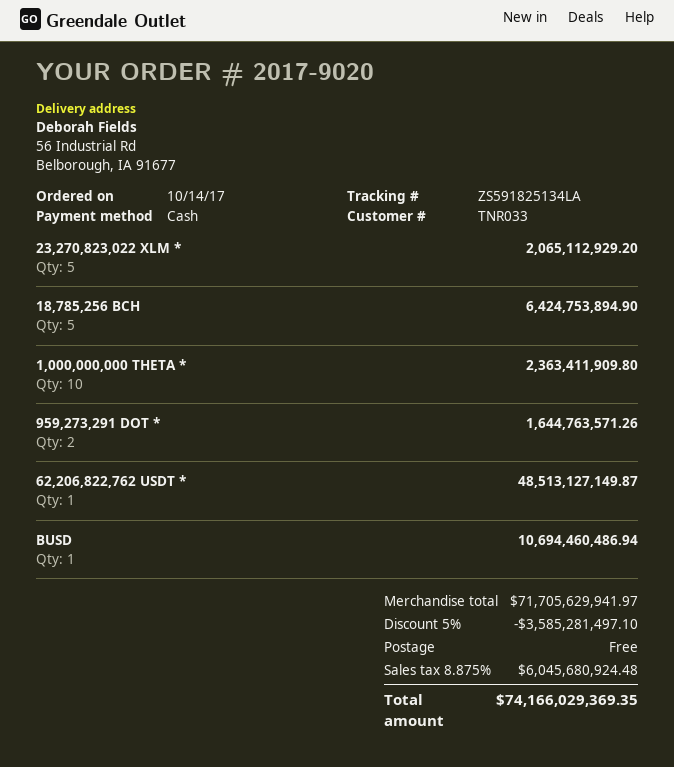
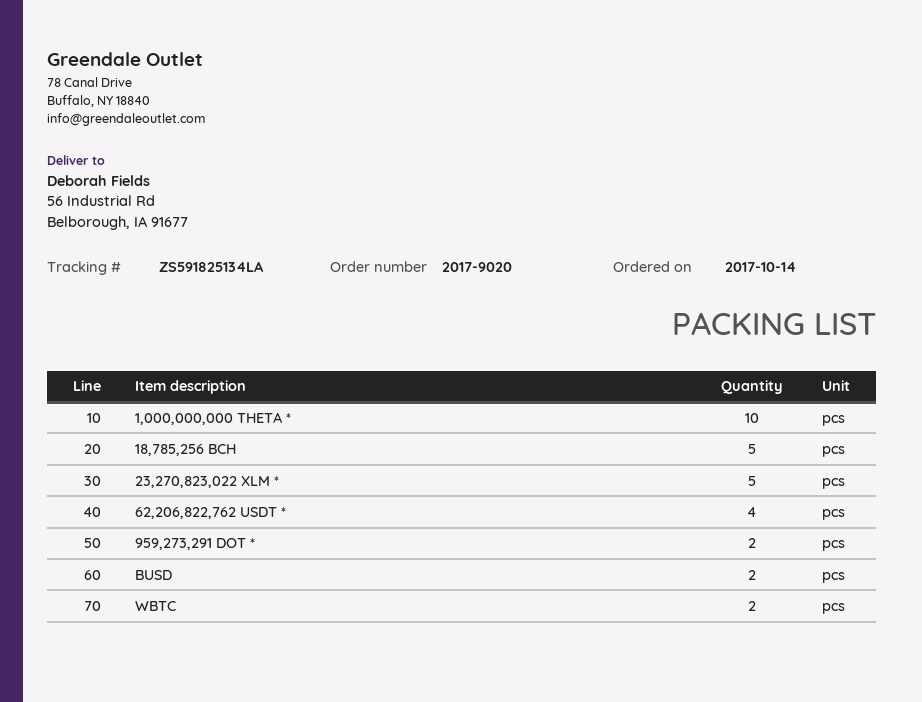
62,206,822,762 USDT *: 1 -> 4
BUSD: 1 -> 2
WBTC: none -> 2

